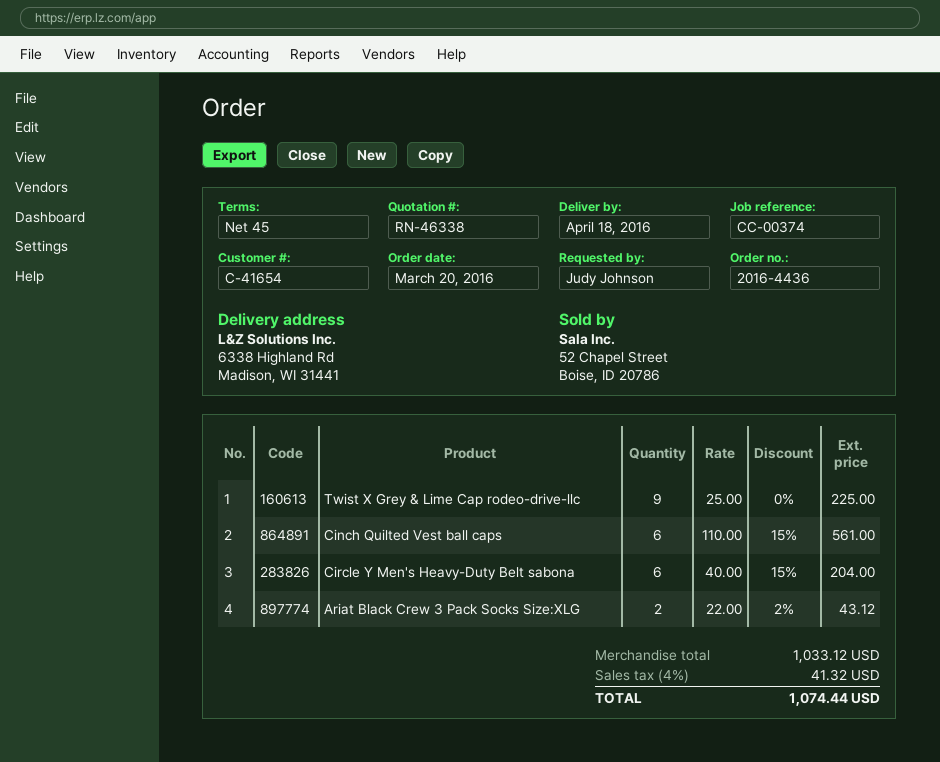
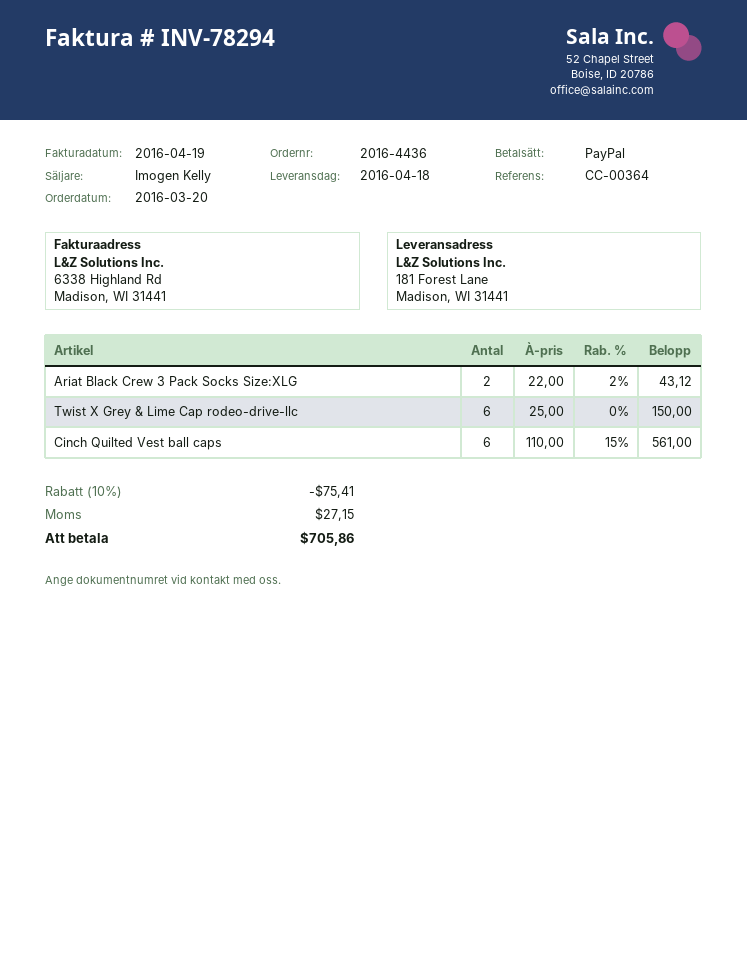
reference: CC-00374 -> CC-00364
ship to: 6338 Highland Rd, Madison, WI 31441 -> 181 Forest Lane, Madison, WI 31441
Twist X Grey & Lime Cap rodeo-drive-llc: 9 x 25.00 = 225.00 -> 6 x 25.00 = 150.00
Circle Y Men's Heavy-Duty Belt sabona: 6 x 40.00 - 15% = 204.00 -> none
discount: none -> 10% = 75.41
tax: 41.32 -> 27.15
total: 1074.44 -> 705.86

